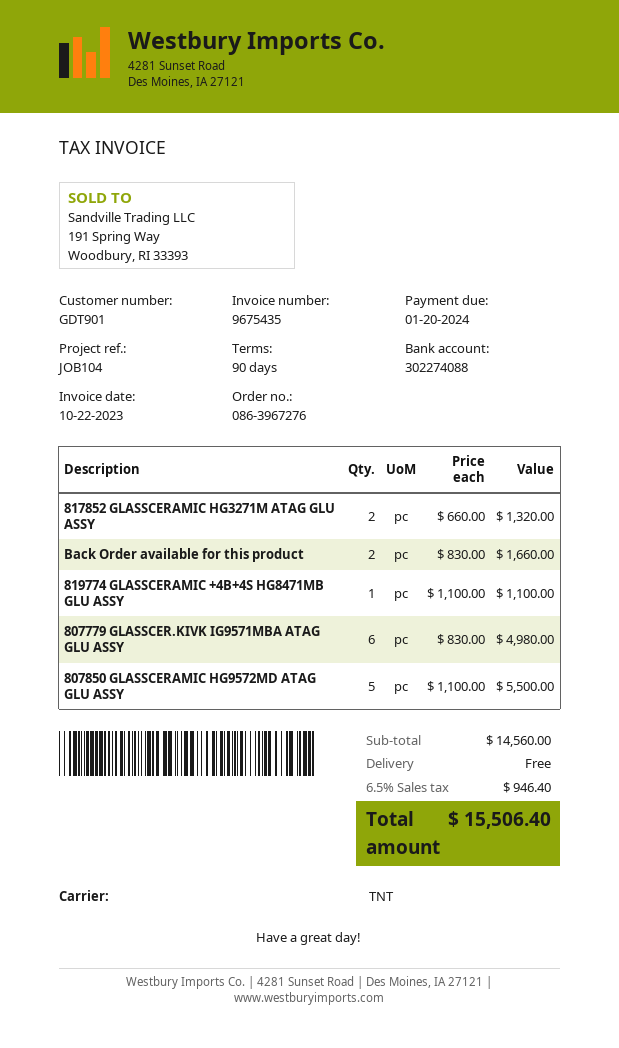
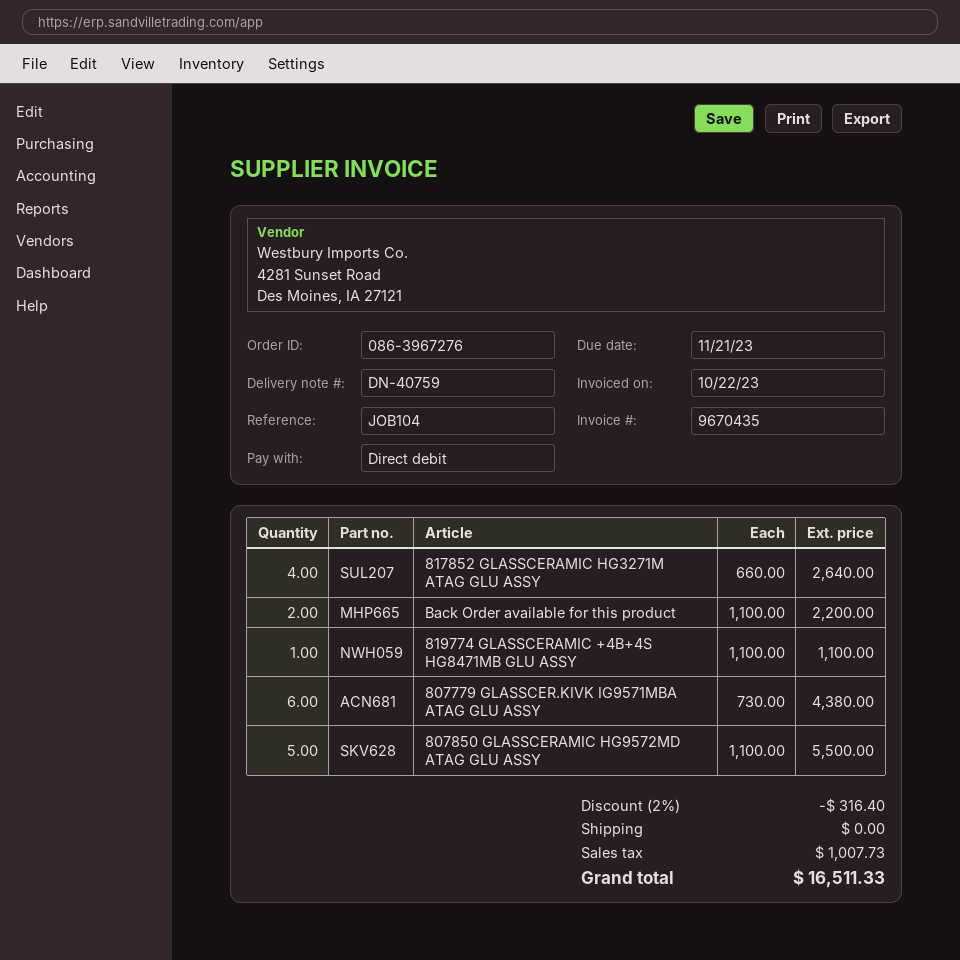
invoice number: 9675435 -> 9670435
due date: 2024-01-20 -> 2023-11-21
817852 GLASSCERAMIC HG3271M ATAG GLU ASSY: 2 x 660.00 = 1320.00 -> 4 x 660.00 = 2640.00
Back Order available for this product: 2 x 830.00 = 1660.00 -> 2 x 1100.00 = 2200.00
807779 GLASSCER.KIVK IG9571MBA ATAG GLU ASSY: 6 x 830.00 = 4980.00 -> 6 x 730.00 = 4380.00
discount: none -> 2% = 316.40
tax: 946.40 -> 1007.73
total: 15506.40 -> 16511.33

